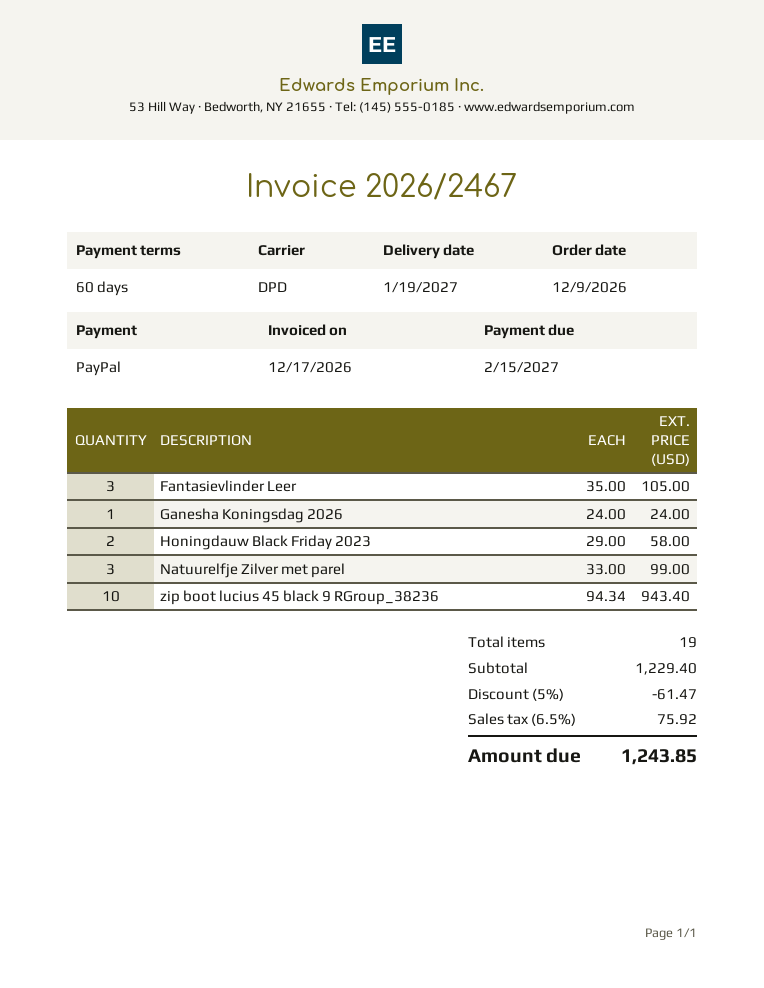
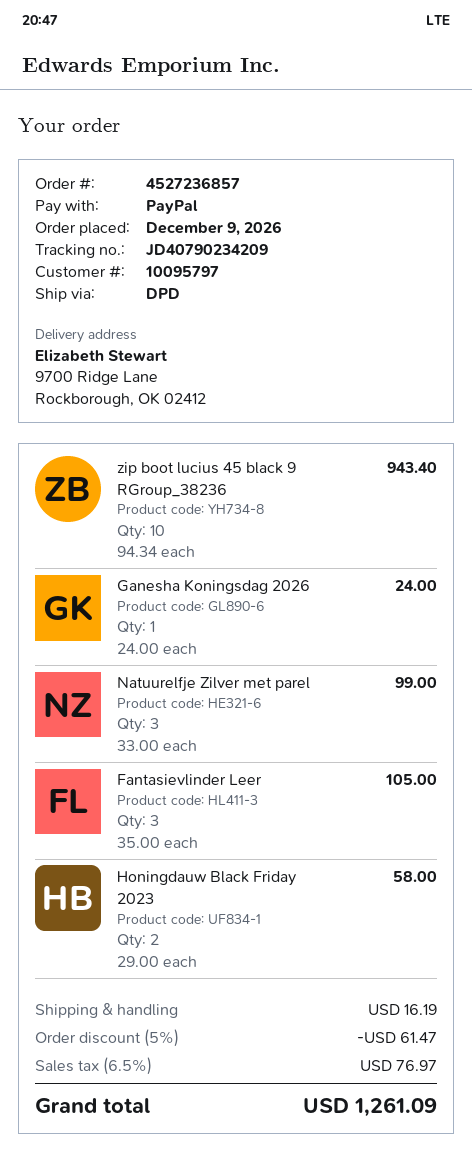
shipping: none -> 16.19
tax: 6.5% = 75.92 -> 6.5% = 76.97
total: 1243.85 -> 1261.09

